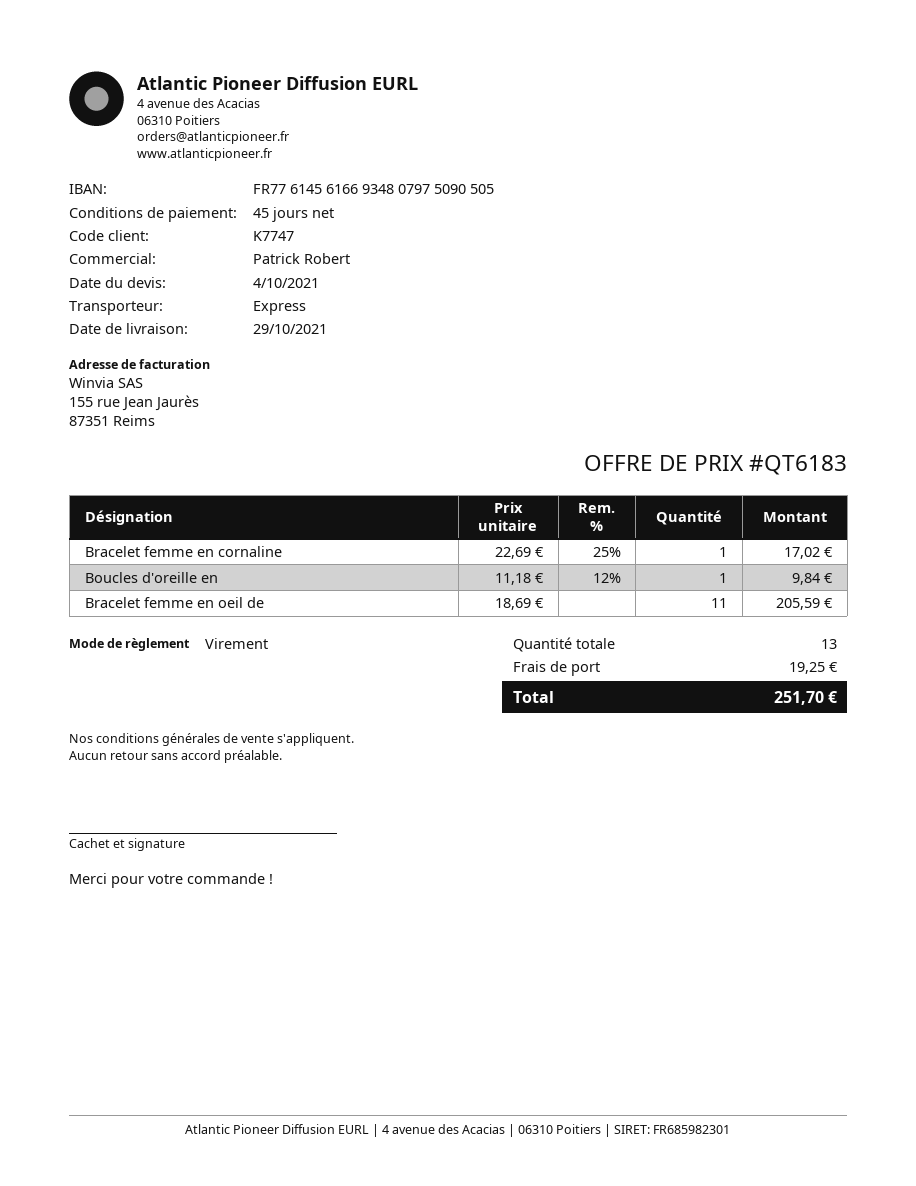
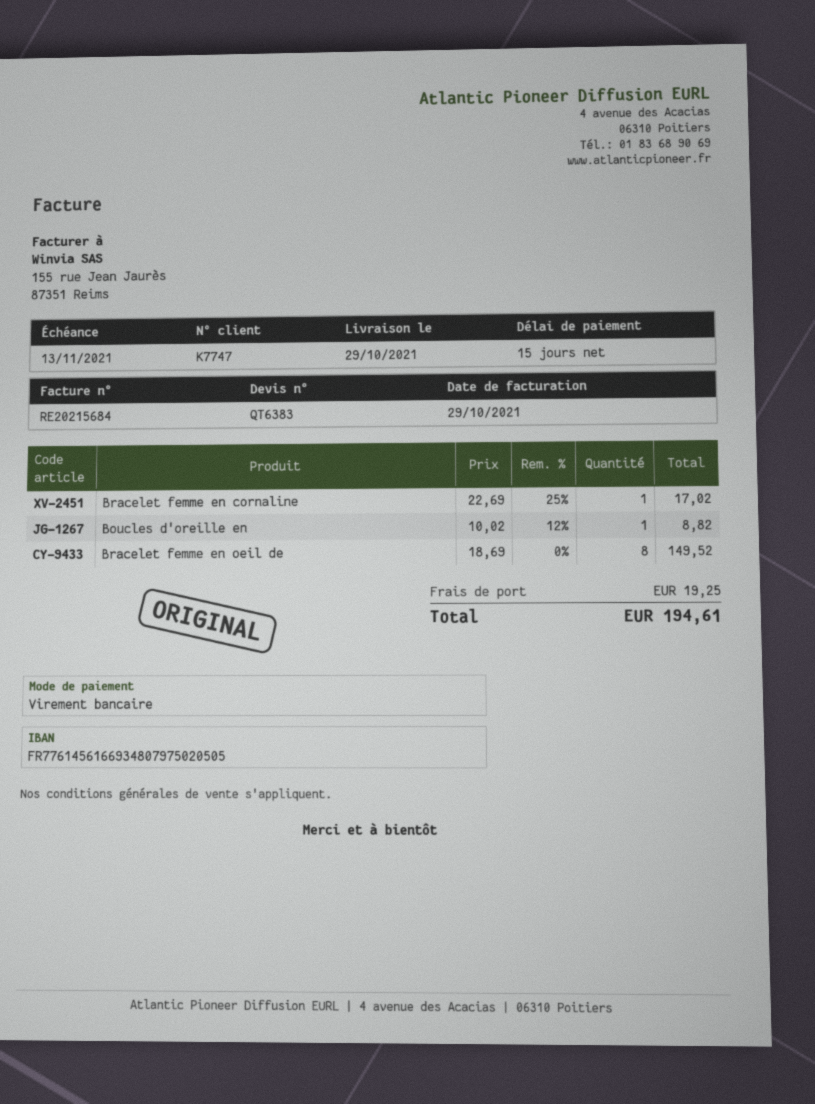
quote number: QT6183 -> QT6383
payment terms: 45 days -> 15 days
bank account: FR7761456166934807975090505 -> FR7761456166934807975020505
Boucles d'oreille en: 1 x 11.18 - 12% = 9.84 -> 1 x 10.02 - 12% = 8.82
Bracelet femme en oeil de: 11 x 18.69 = 205.59 -> 8 x 18.69 = 149.52
total: 251.70 -> 194.61

